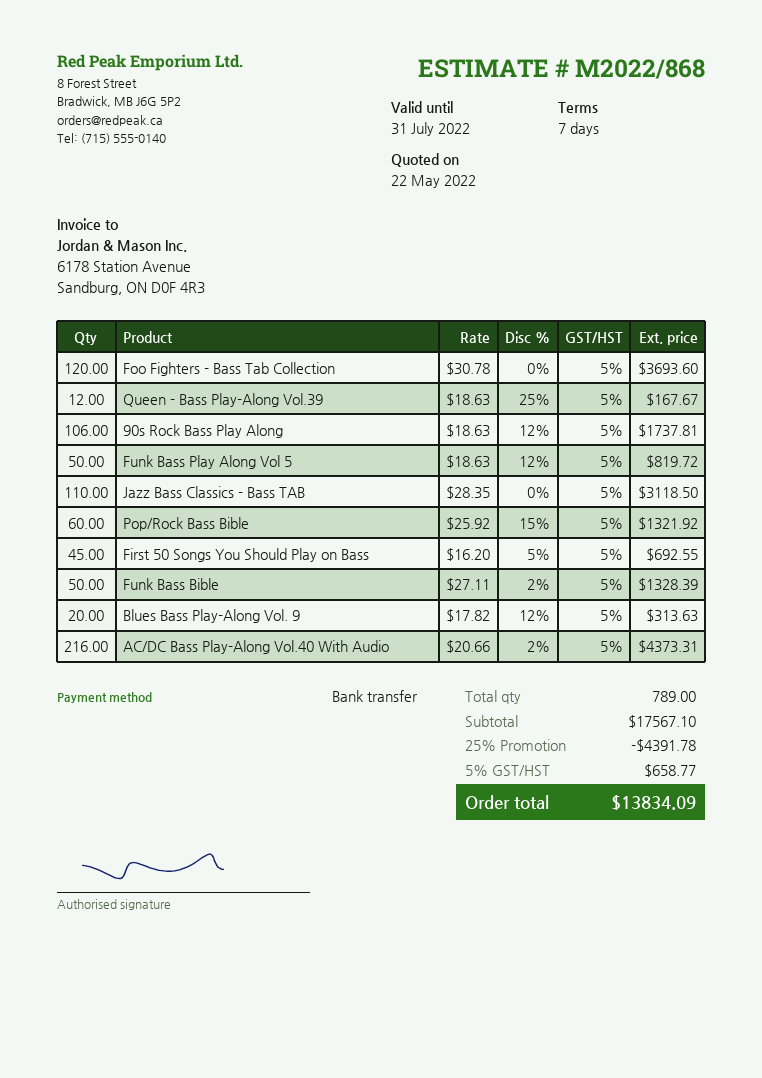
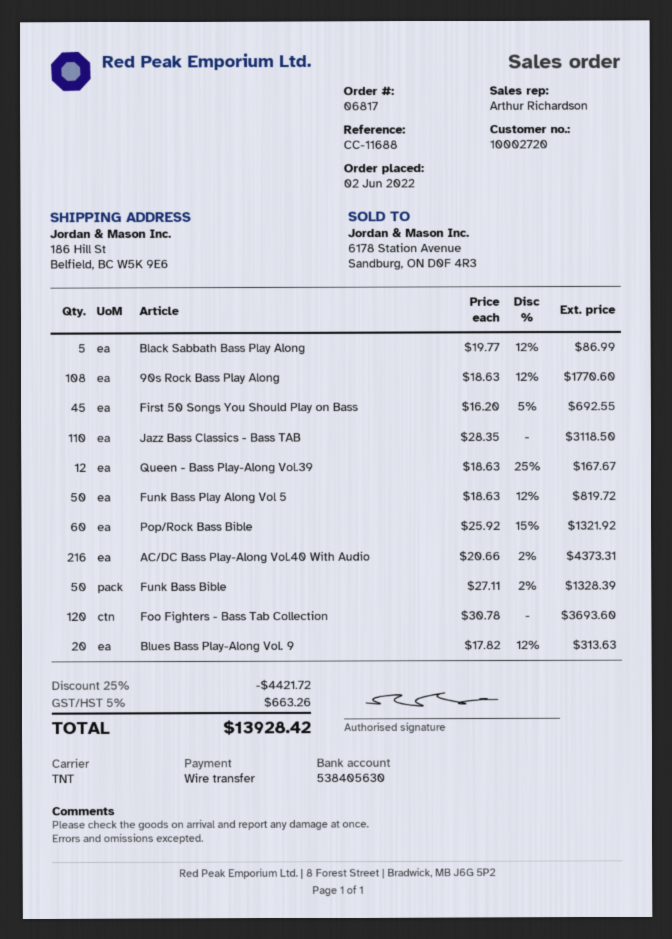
90s Rock Bass Play Along: 106 x 18.63 - 12% = 1737.81 -> 108 x 18.63 - 12% = 1770.60
Black Sabbath Bass Play Along: none -> 5 x 19.77 - 12% = 86.99
discount: 25% = 4391.78 -> 25% = 4421.72
tax: 5% = 658.77 -> 5% = 663.26
total: 13834.09 -> 13928.42

